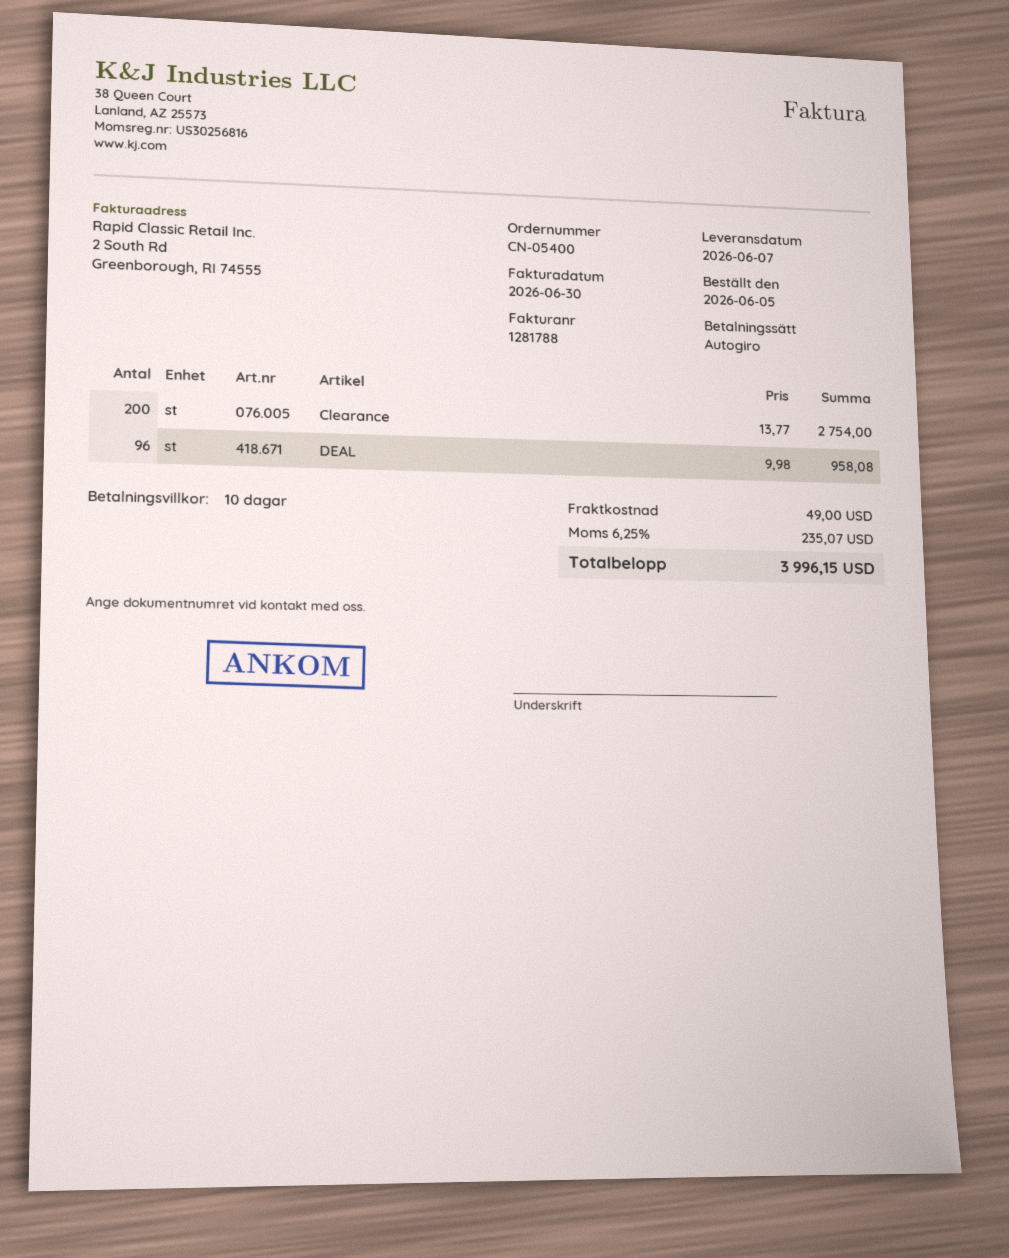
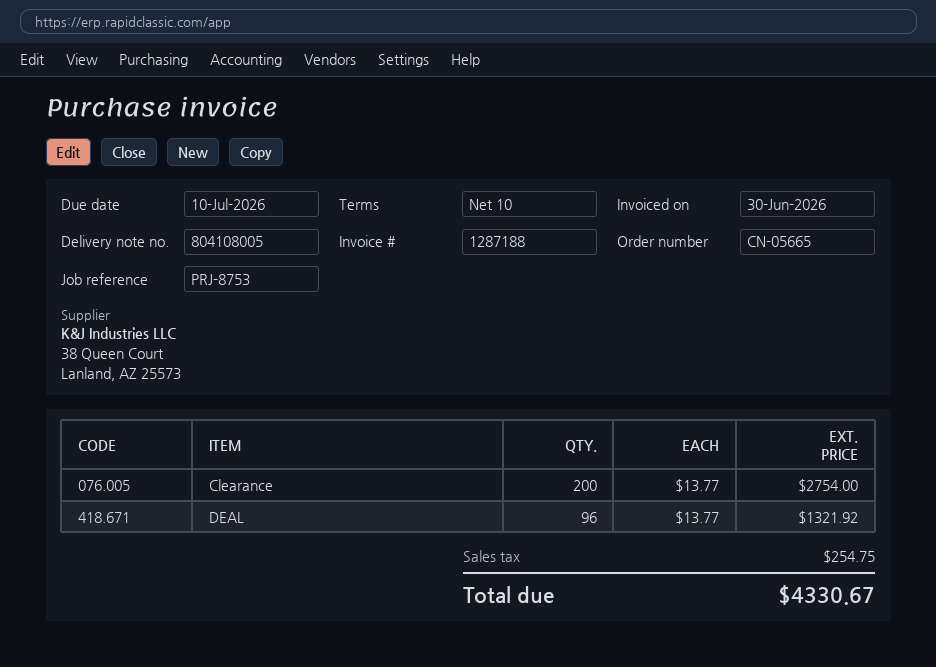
order number: CN-05400 -> CN-05665
invoice number: 1281788 -> 1287188
DEAL: 96 x 9.98 = 958.08 -> 96 x 13.77 = 1321.92
shipping: 49.00 -> none
tax: 235.07 -> 254.75
total: 3996.15 -> 4330.67

